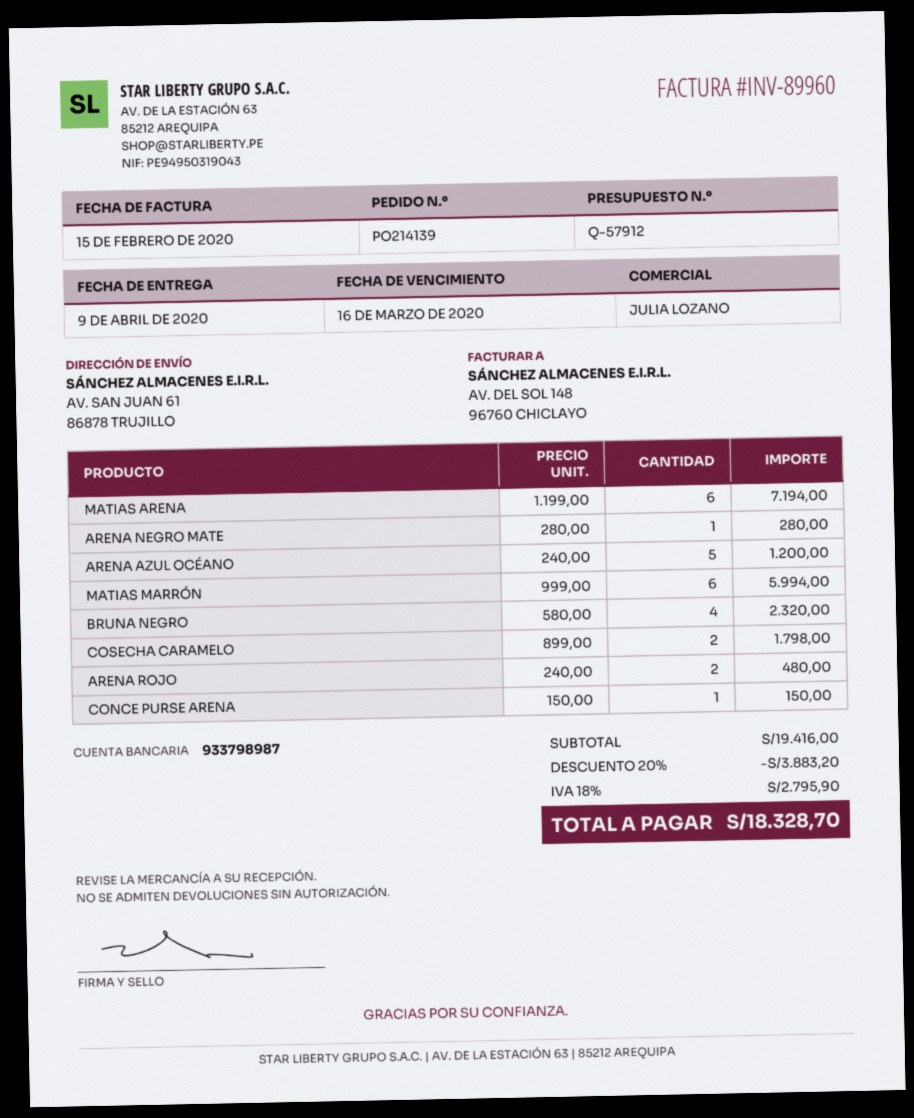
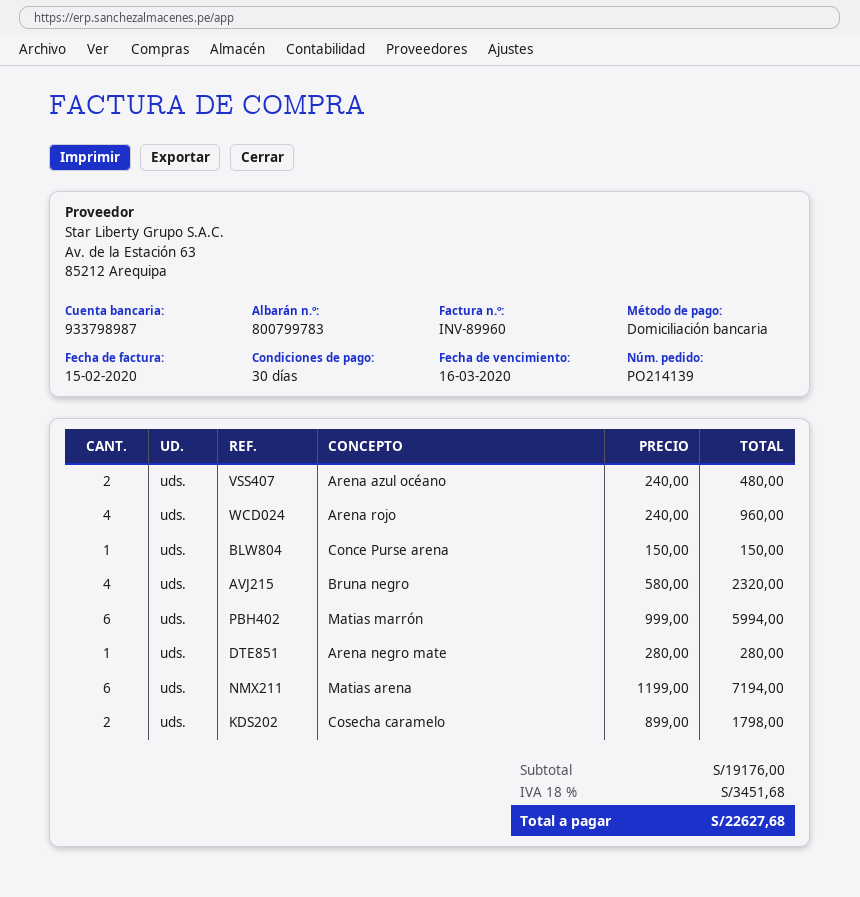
ARENA AZUL OCÉANO: 5 x 240.00 = 1200.00 -> 2 x 240.00 = 480.00
ARENA ROJO: 2 x 240.00 = 480.00 -> 4 x 240.00 = 960.00
subtotal: 19416.00 -> 19176.00
discount: 20% = 3883.20 -> none
tax: 18% = 2795.90 -> 18% = 3451.68
total: 18328.70 -> 22627.68

